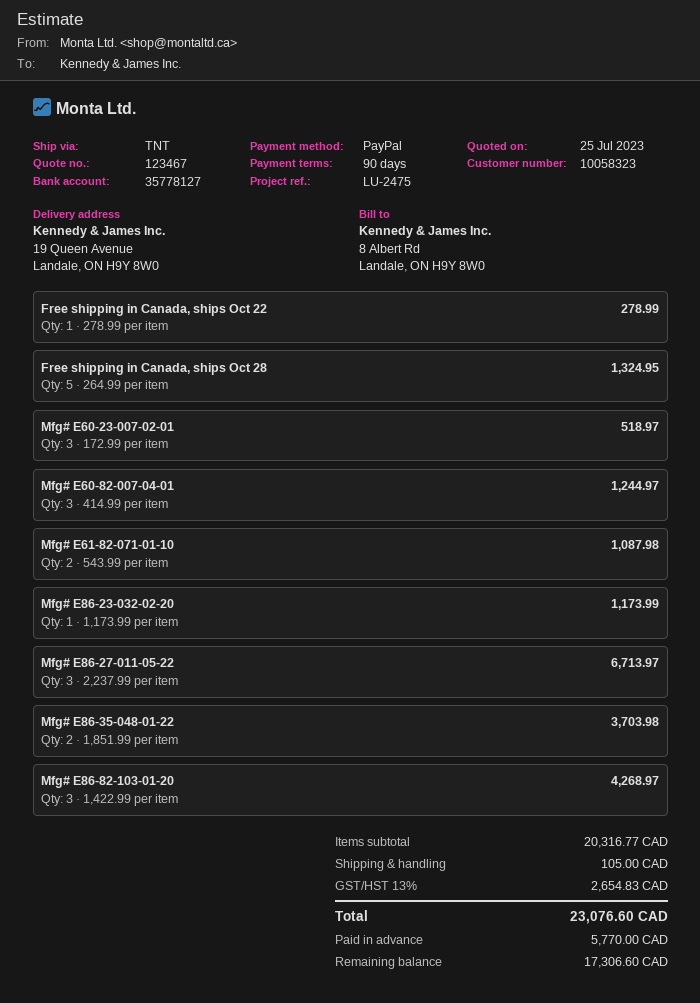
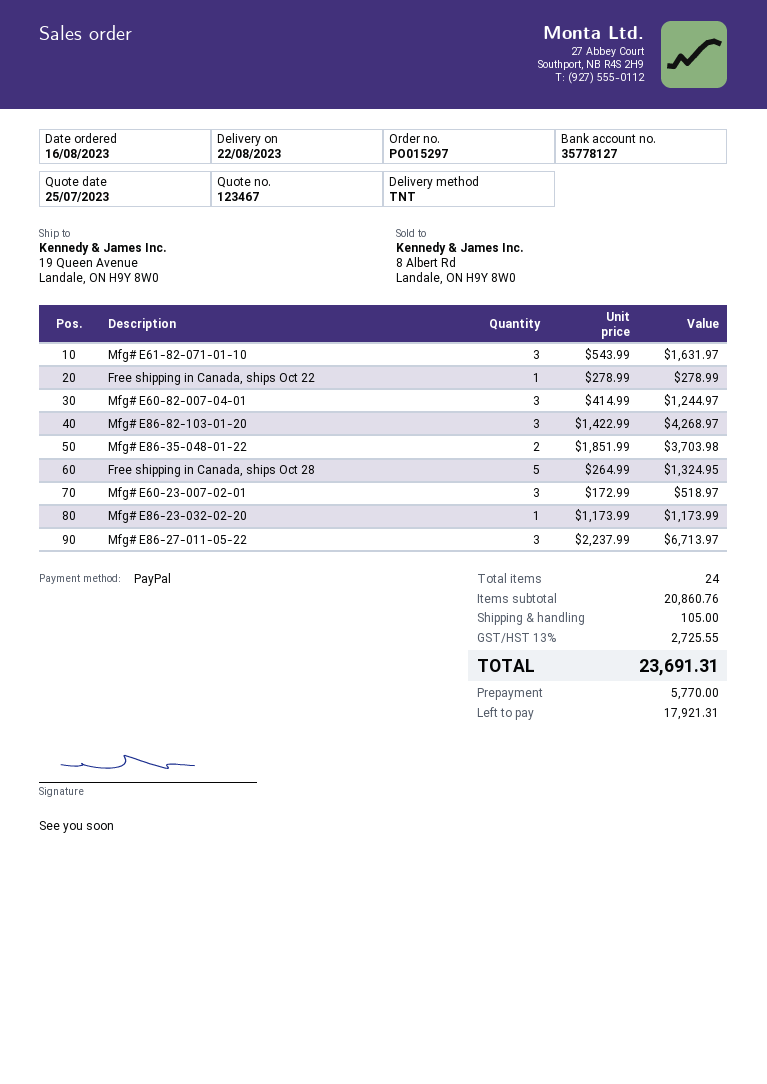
Mfg# E61-82-071-01-10: 2 x 543.99 = 1087.98 -> 3 x 543.99 = 1631.97
subtotal: 20316.77 -> 20860.76
tax: 13% = 2654.83 -> 13% = 2725.55
total: 23076.60 -> 23691.31
balance: 17306.60 -> 17921.31

